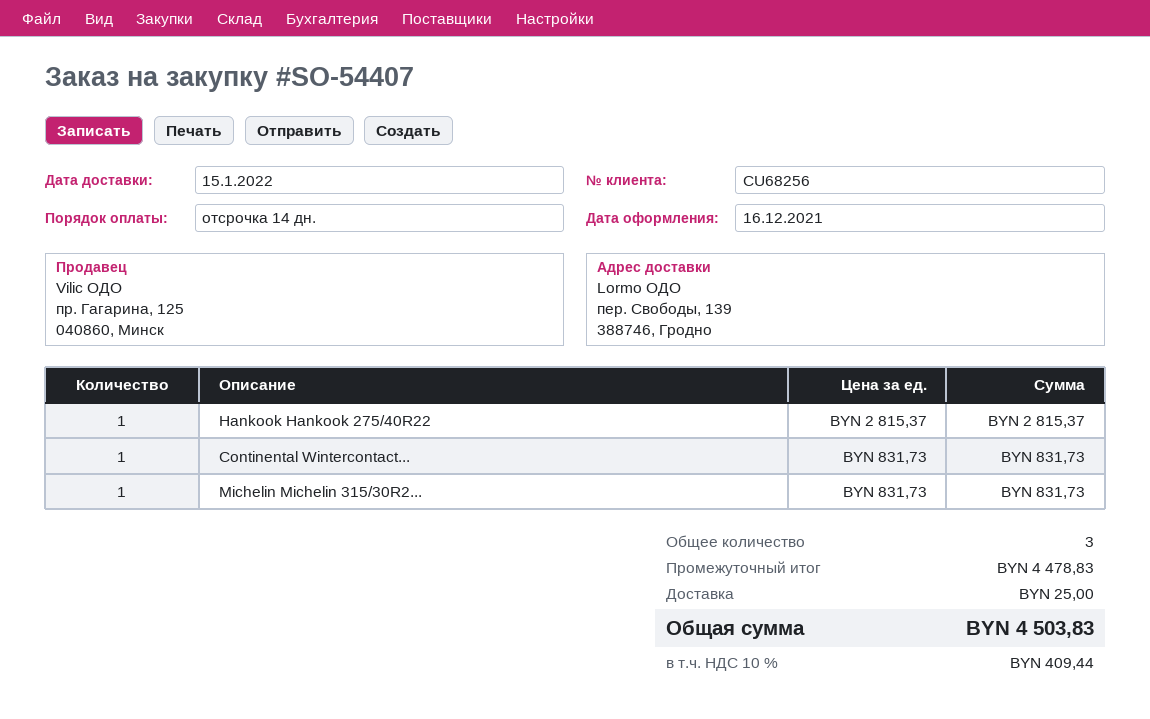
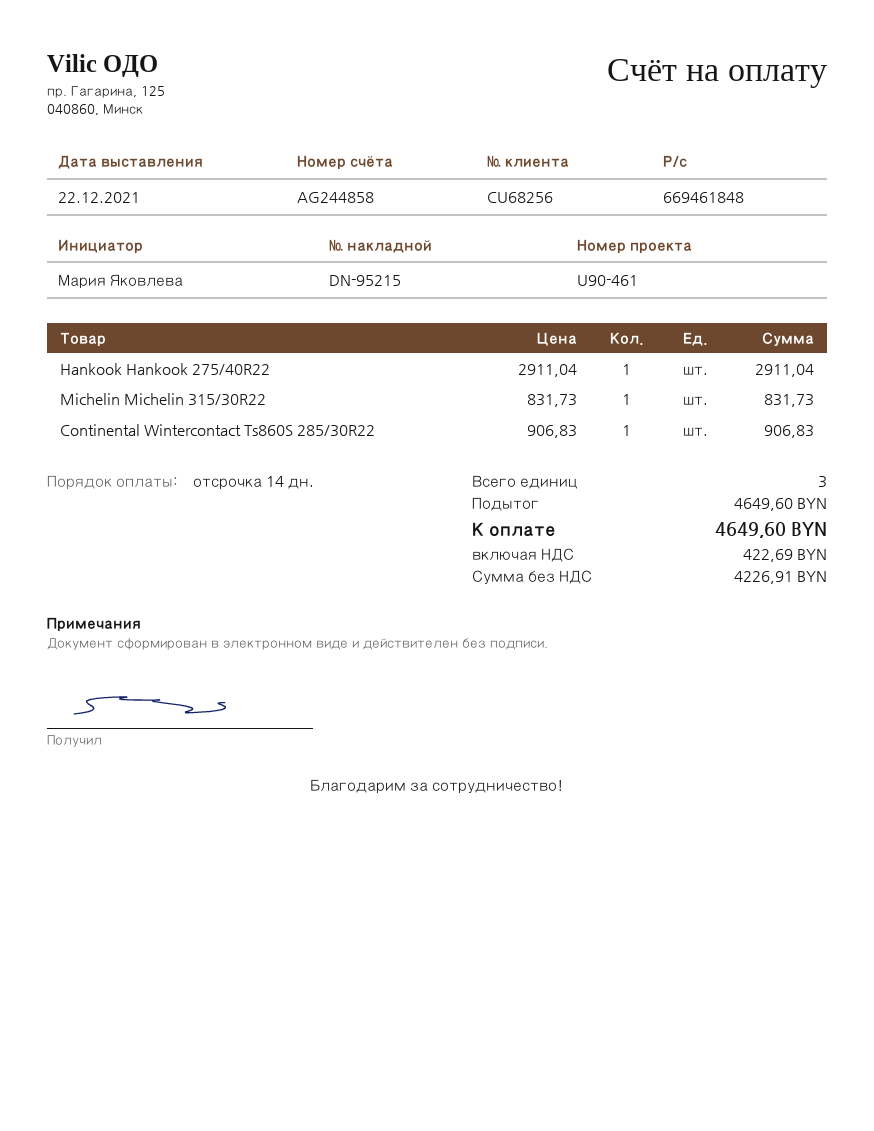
Hankook Hankook 275/40R22: 1 x 2815.37 = 2815.37 -> 1 x 2911.04 = 2911.04
Continental Wintercontact...: 1 x 831.73 = 831.73 -> 1 x 906.83 = 906.83
subtotal: 4478.83 -> 4649.60
shipping: 25.00 -> none
tax: 409.44 -> 422.69
total: 4503.83 -> 4649.60

